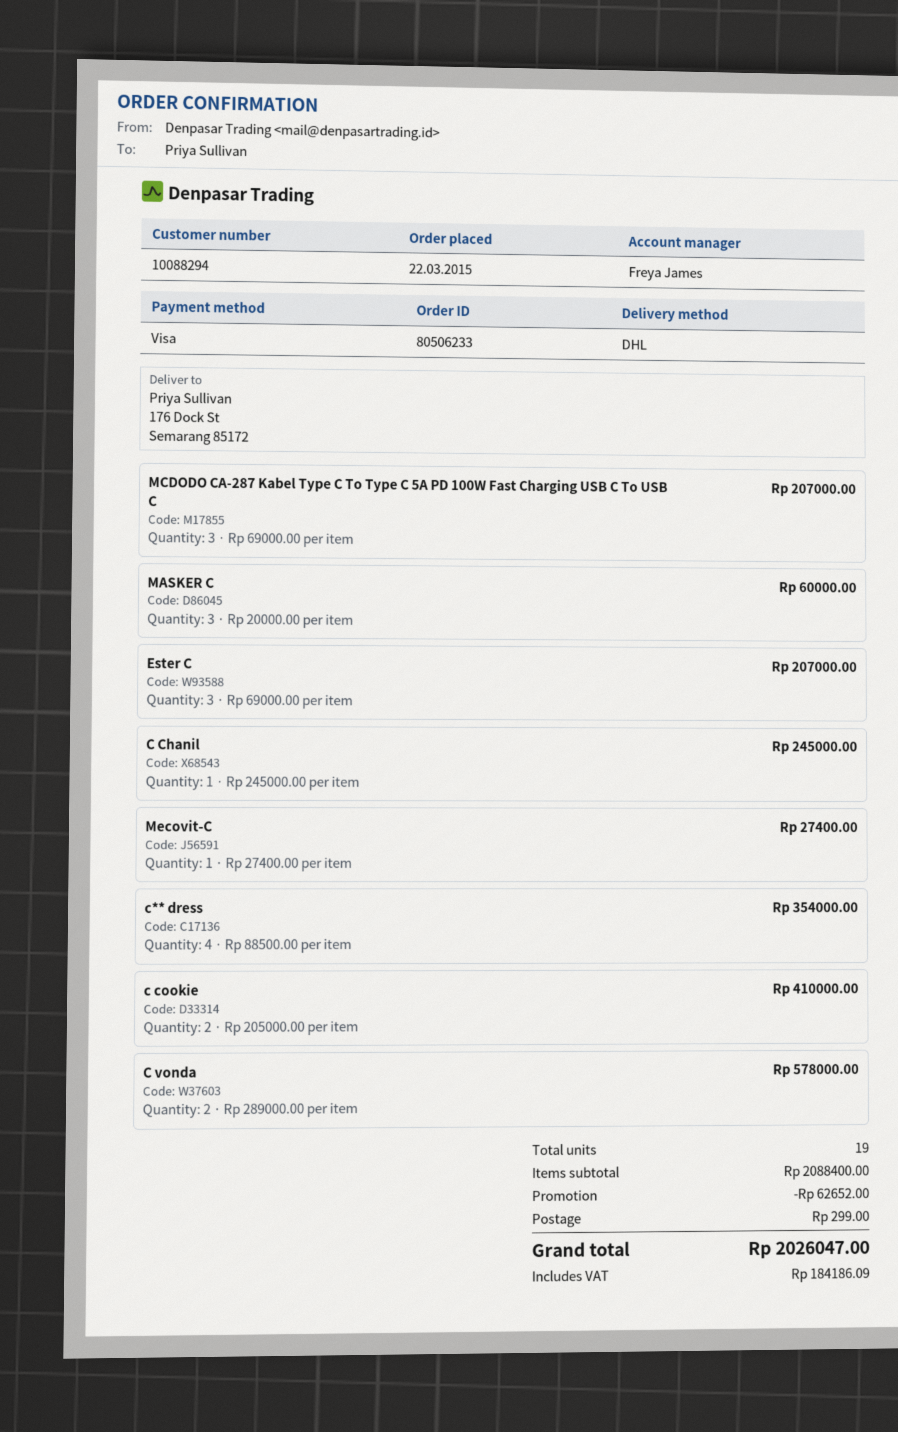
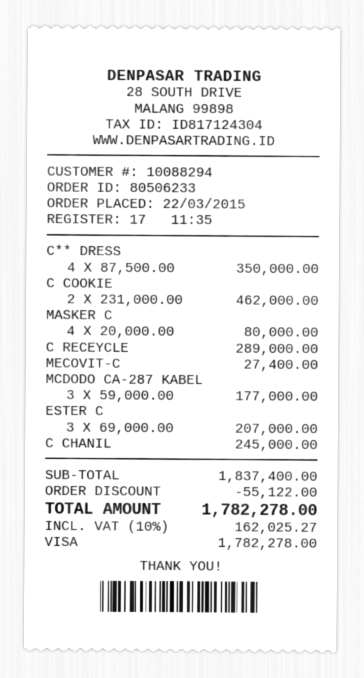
MCDODO CA-287 Kabel Type C To Type C 5A PD 100W Fast Charging USB C To USB C: 3 x 69000.00 = 207000.00 -> 3 x 59000.00 = 177000.00
MASKER C: 3 x 20000.00 = 60000.00 -> 4 x 20000.00 = 80000.00
c** dress: 4 x 88500.00 = 354000.00 -> 4 x 87500.00 = 350000.00
c cookie: 2 x 205000.00 = 410000.00 -> 2 x 231000.00 = 462000.00
C vonda: 2 x 289000.00 = 578000.00 -> none
C RECEYCLE: none -> 1 x 289000.00 = 289000.00
subtotal: 2088400.00 -> 1837400.00
discount: 62652.00 -> 55122.00
shipping: 299.00 -> none
tax: 184186.09 -> 162025.27
total: 2026047.00 -> 1782278.00

